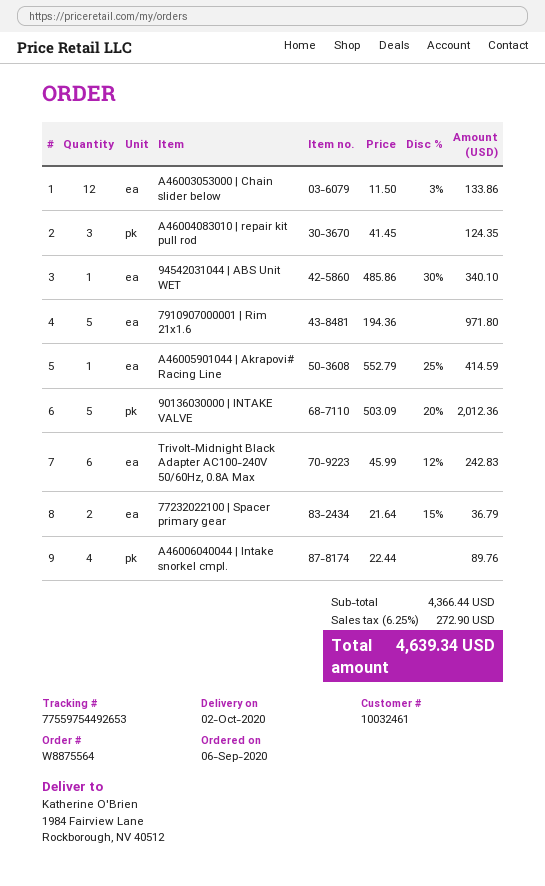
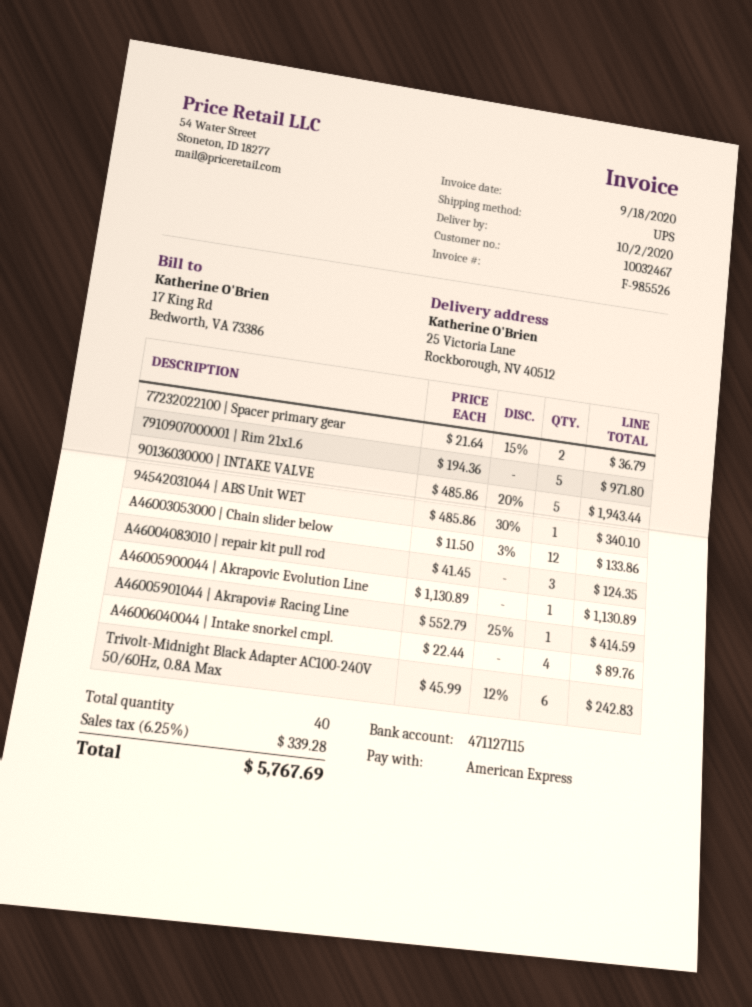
customer number: 10032461 -> 10032467
ship to: 1984 Fairview Lane, Rockborough, NV 40512 -> 25 Victoria Lane, Rockborough, NV 40512
90136030000 | INTAKE VALVE: 5 x 503.09 - 20% = 2012.36 -> 5 x 485.86 - 20% = 1943.44
A46005900044 | Akrapovic Evolution Line: none -> 1 x 1130.89 = 1130.89
tax: 6.25% = 272.90 -> 6.25% = 339.28
total: 4639.34 -> 5767.69

